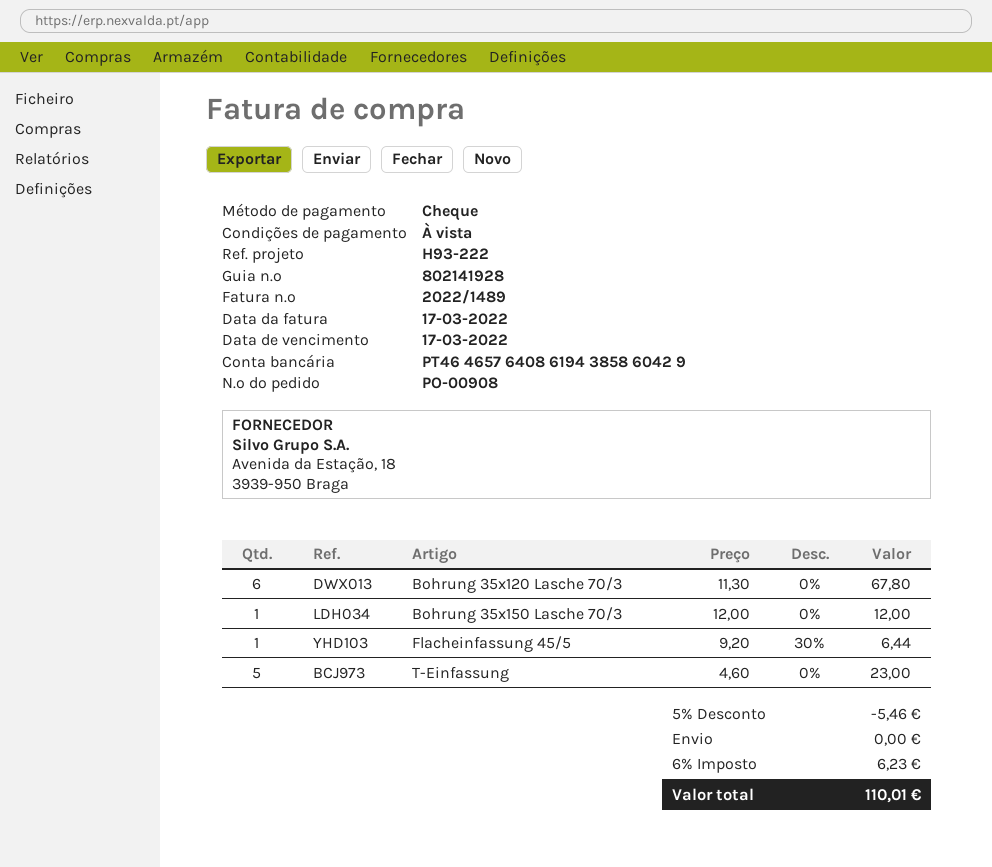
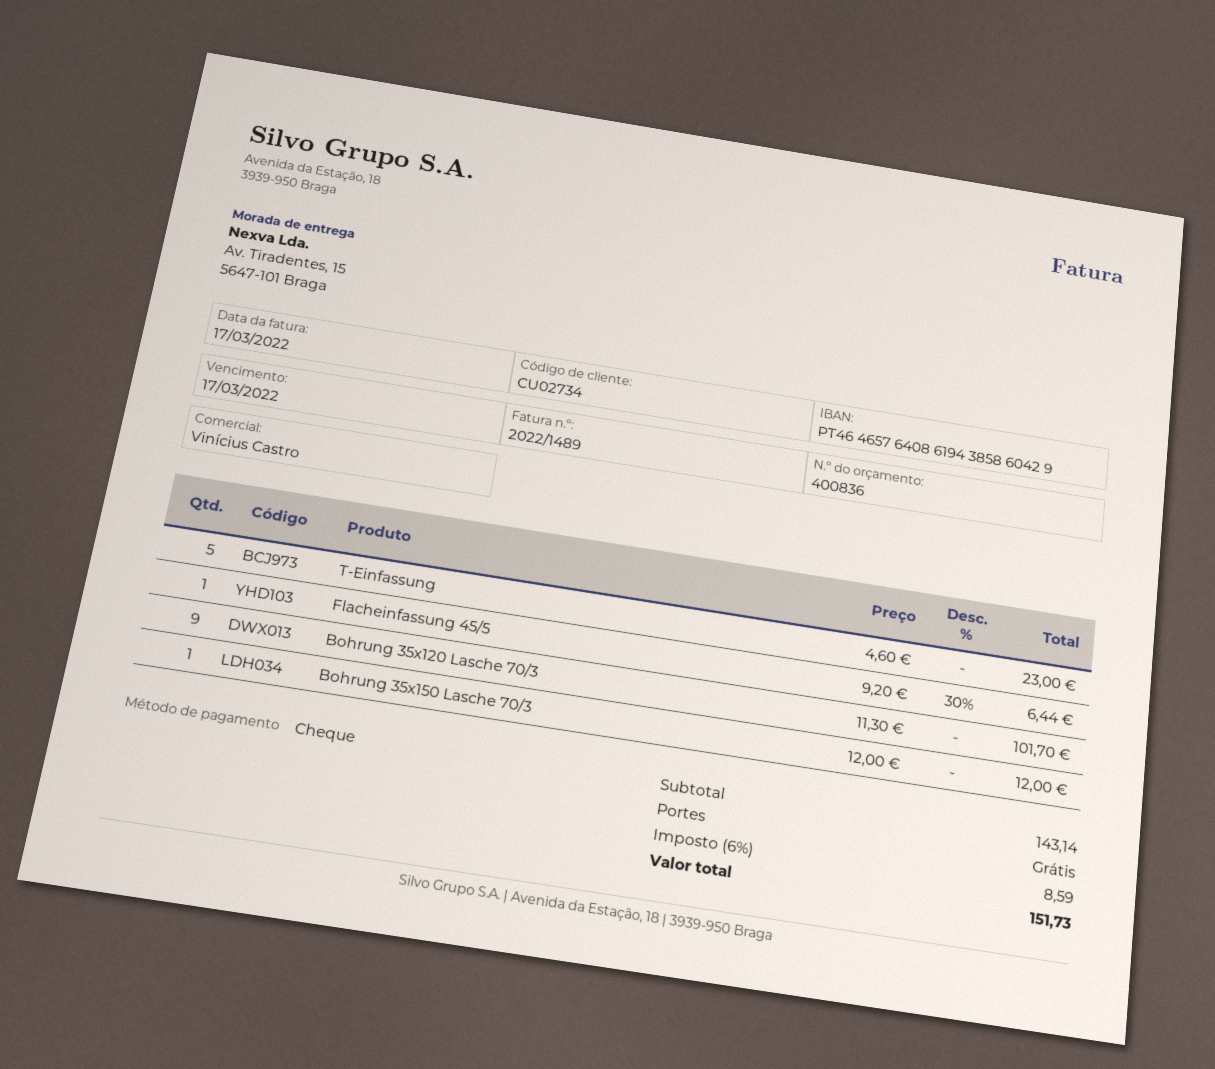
Bohrung 35x120 Lasche 70/3: 6 x 11.30 = 67.80 -> 9 x 11.30 = 101.70
discount: 5% = 5.46 -> none
tax: 6% = 6.23 -> 6% = 8.59
total: 110.01 -> 151.73

